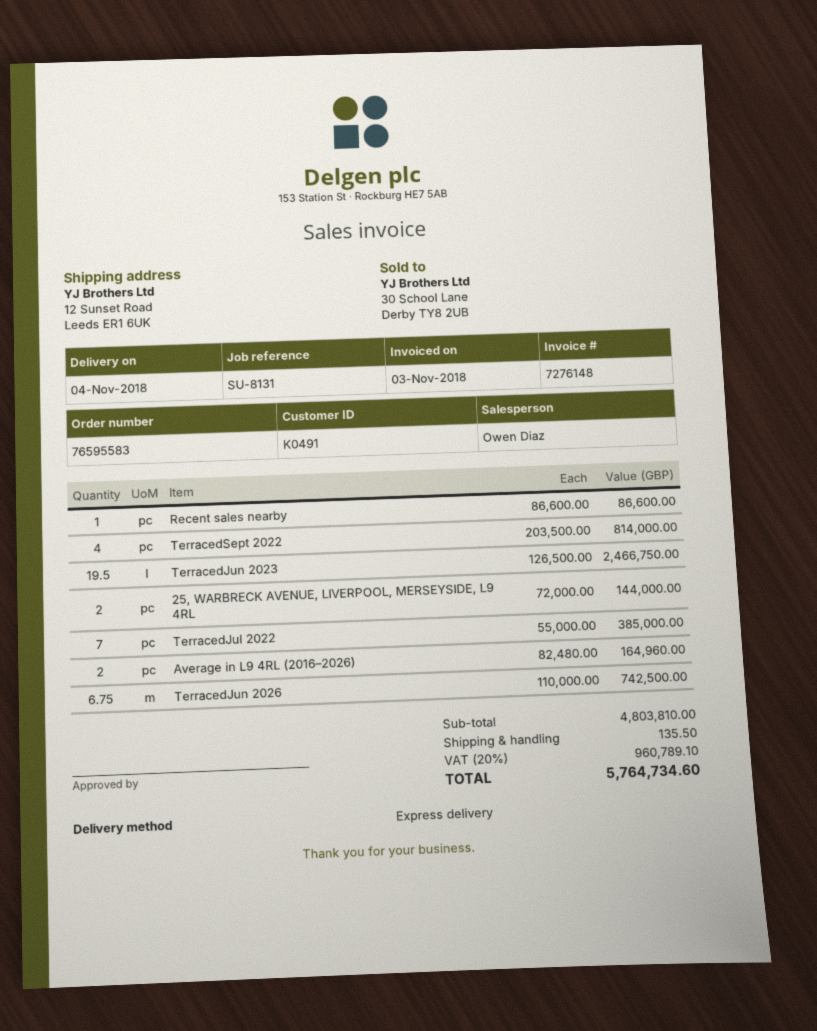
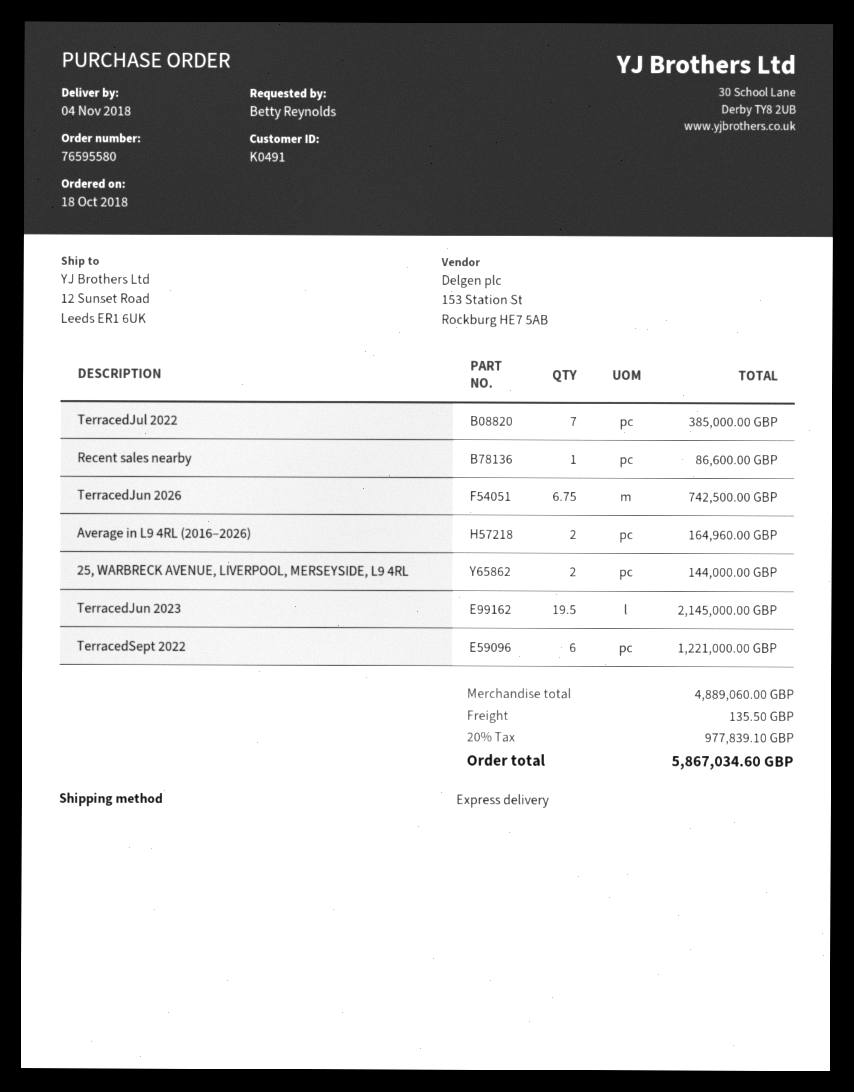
order number: 76595583 -> 76595580
TerracedSept 2022: 4 for 814000.00 -> 6 for 1221000.00
TerracedJun 2023: 19.5 for 2466750.00 -> 19.5 for 2145000.00
subtotal: 4803810.00 -> 4889060.00
tax: 20% = 960789.10 -> 20% = 977839.10
total: 5764734.60 -> 5867034.60

